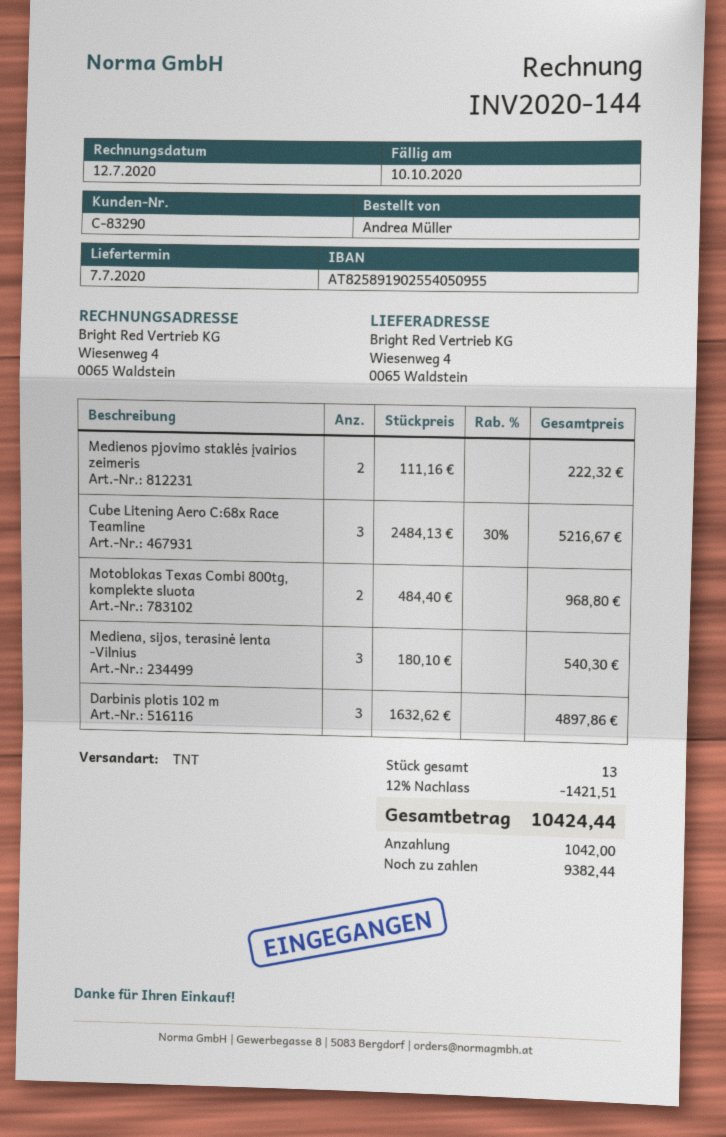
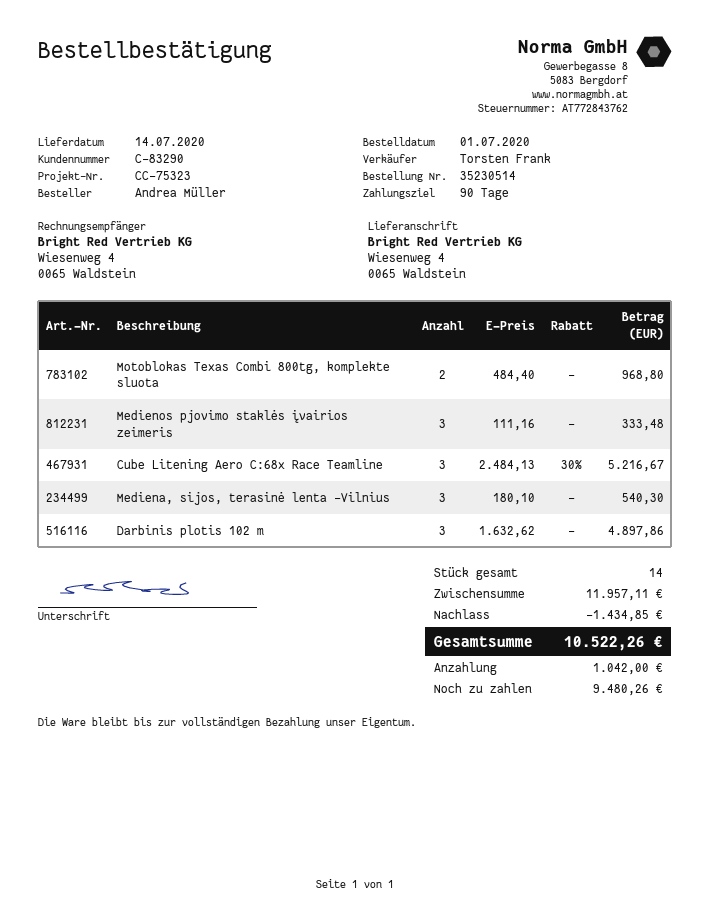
delivery date: 2020-07-07 -> 2020-07-14
Medienos pjovimo staklės įvairios zeimeris: 2 x 111.16 = 222.32 -> 3 x 111.16 = 333.48
total quantity: 13 -> 14
discount: 1421.51 -> 1434.85
total: 10424.44 -> 10522.26
balance: 9382.44 -> 9480.26

